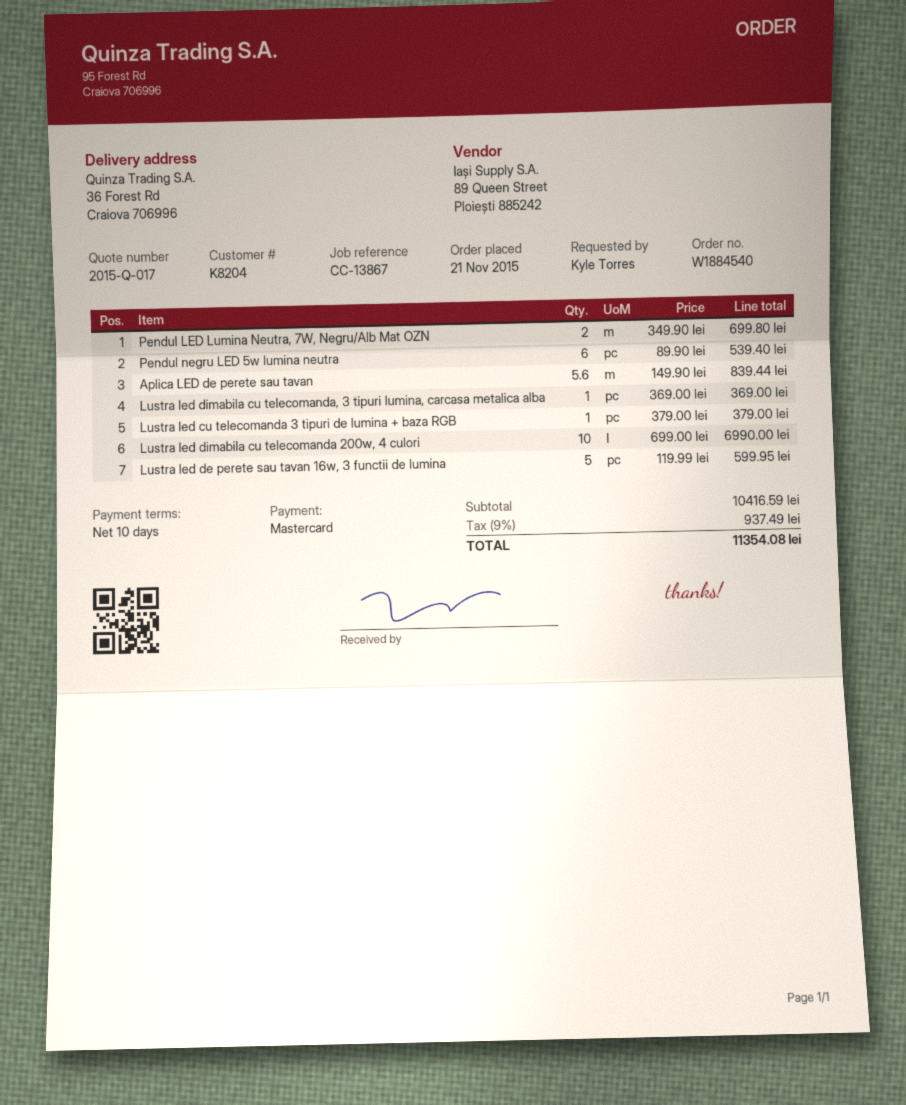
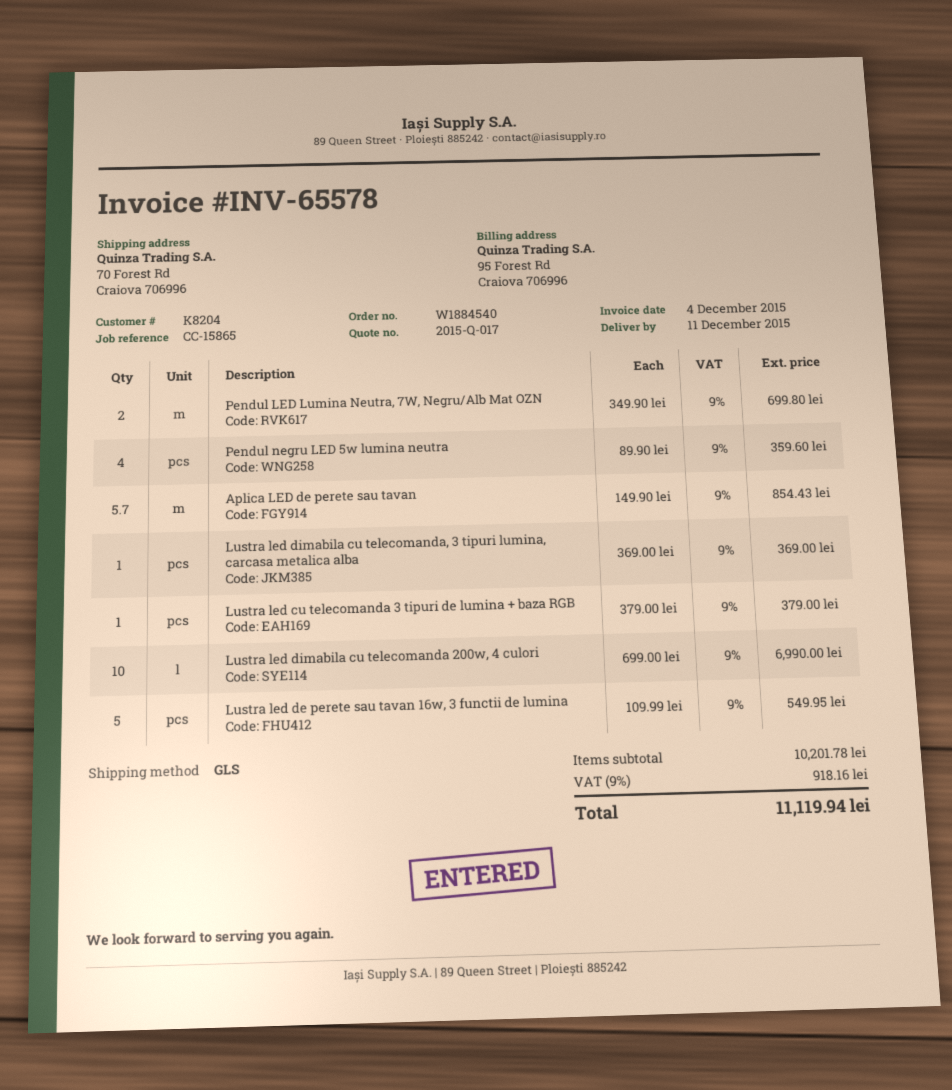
reference: CC-13867 -> CC-15865
ship to: 36 Forest Rd, Craiova 706996 -> 70 Forest Rd, Craiova 706996
Pendul negru LED 5w lumina neutra: 6 x 89.90 = 539.40 -> 4 x 89.90 = 359.60
Aplica LED de perete sau tavan: 5.6 x 149.90 = 839.44 -> 5.7 x 149.90 = 854.43
Lustra led de perete sau tavan 16w, 3 functii de lumina: 5 x 119.99 = 599.95 -> 5 x 109.99 = 549.95
subtotal: 10416.59 -> 10201.78
tax: 9% = 937.49 -> 9% = 918.16
total: 11354.08 -> 11119.94

